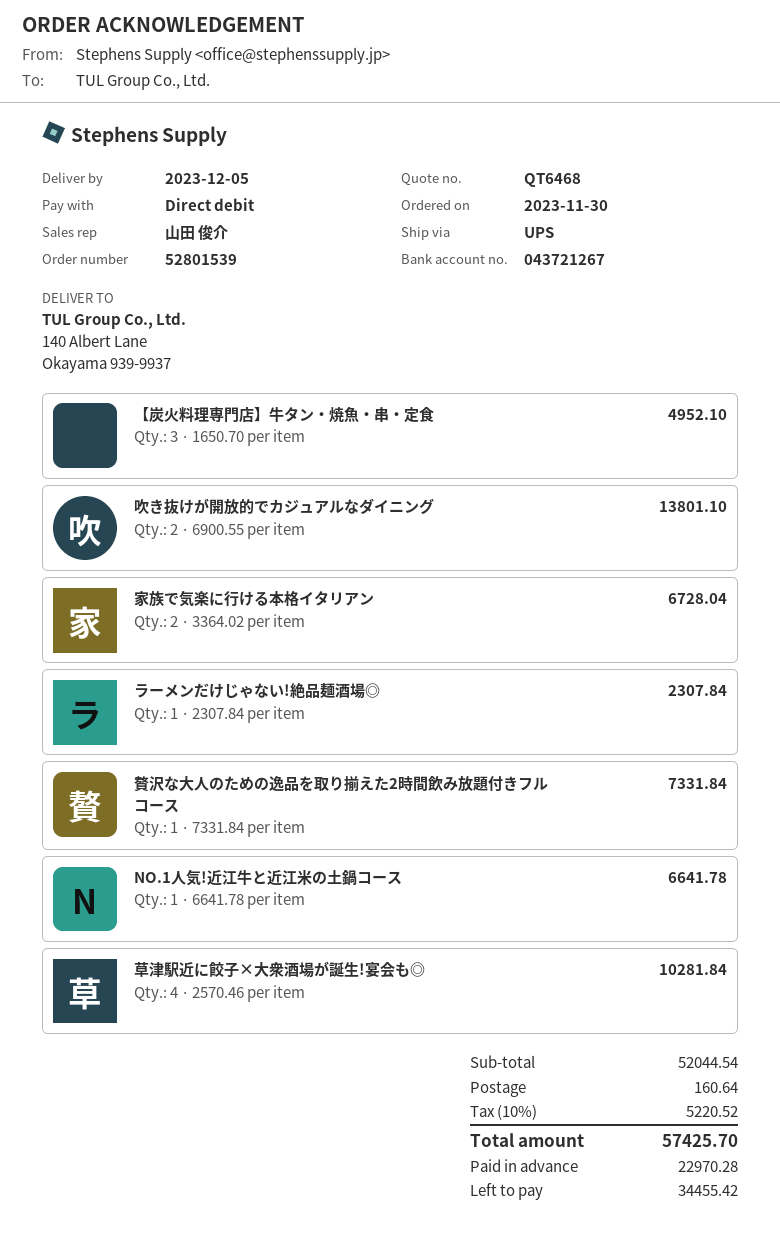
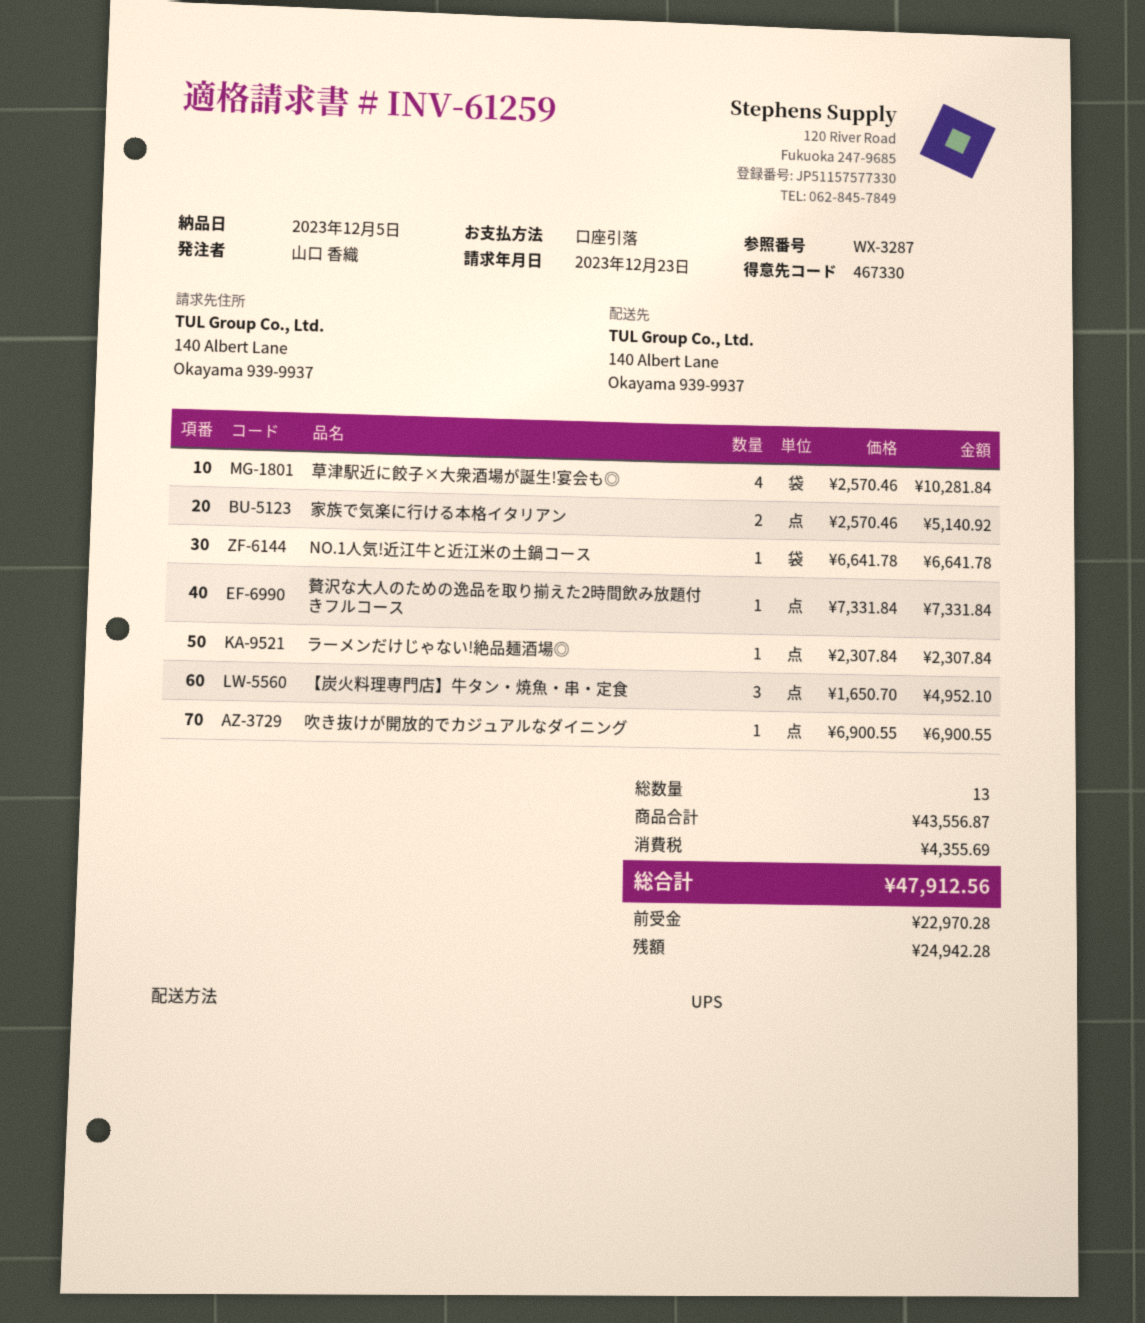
吹き抜けが開放的でカジュアルなダイニング: 2 x 6900.55 = 13801.10 -> 1 x 6900.55 = 6900.55
家族で気楽に行ける本格イタリアン: 2 x 3364.02 = 6728.04 -> 2 x 2570.46 = 5140.92
subtotal: 52044.54 -> 43556.87
shipping: 160.64 -> none
tax: 5220.52 -> 4355.69
total: 57425.70 -> 47912.56
balance: 34455.42 -> 24942.28

